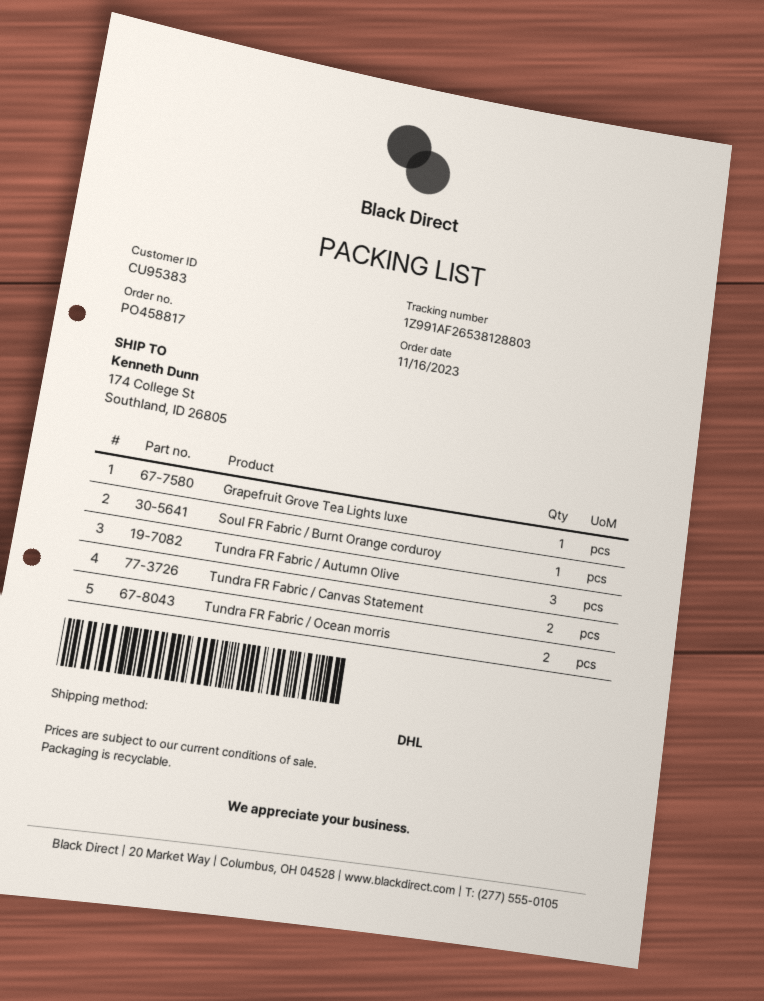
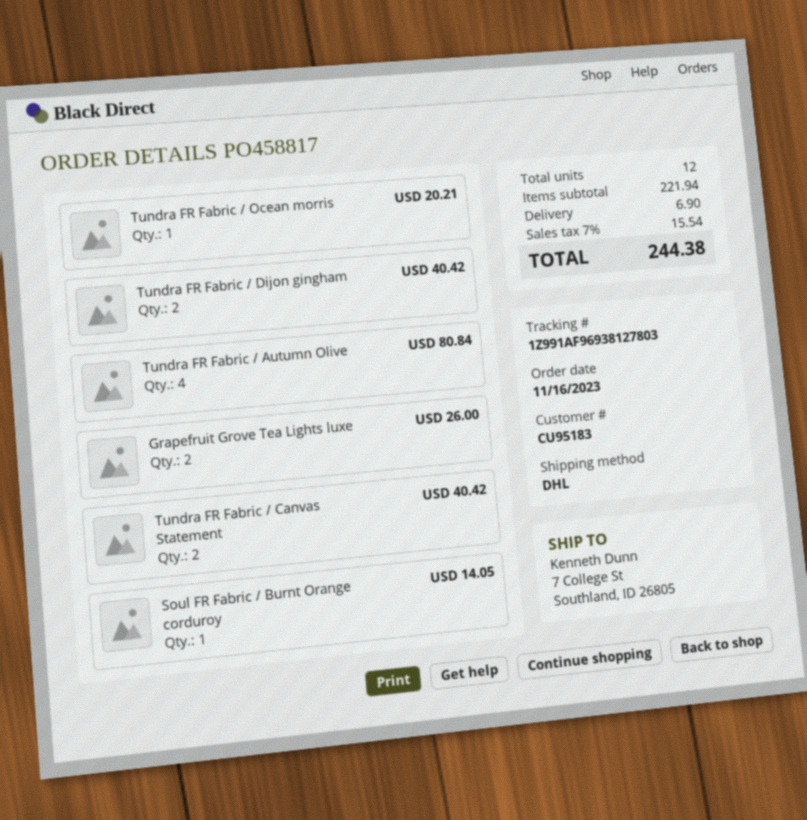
customer number: CU95383 -> CU95183
tracking number: 1Z991AF26538128803 -> 1Z991AF96938127803
ship to: 174 College St, Southland, ID 26805 -> 7 College St, Southland, ID 26805
Grapefruit Grove Tea Lights luxe: 1 -> 2
Tundra FR Fabric / Autumn Olive: 3 -> 4
Tundra FR Fabric / Ocean morris: 2 -> 1
Tundra FR Fabric / Dijon gingham: none -> 2

